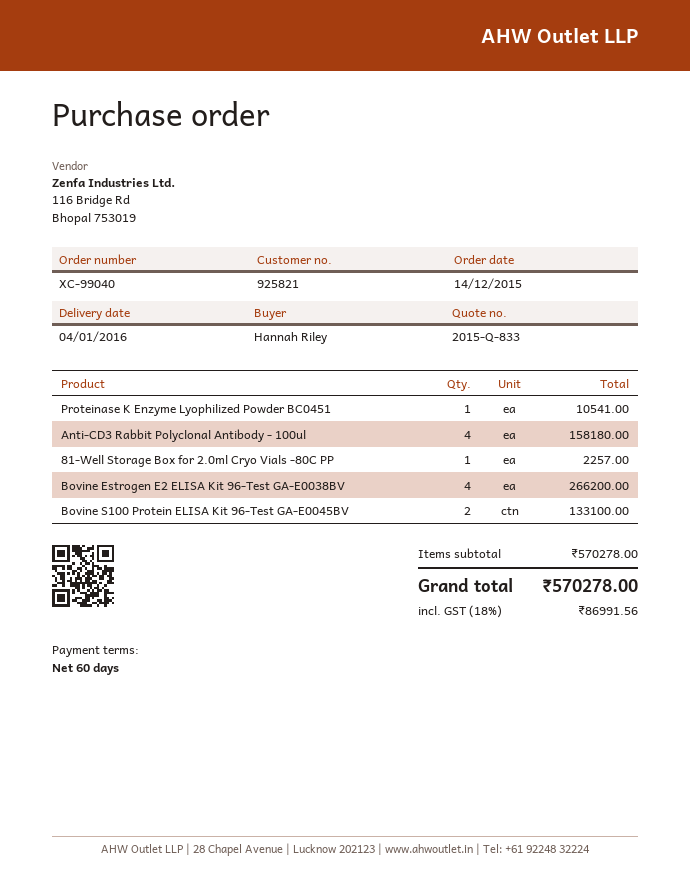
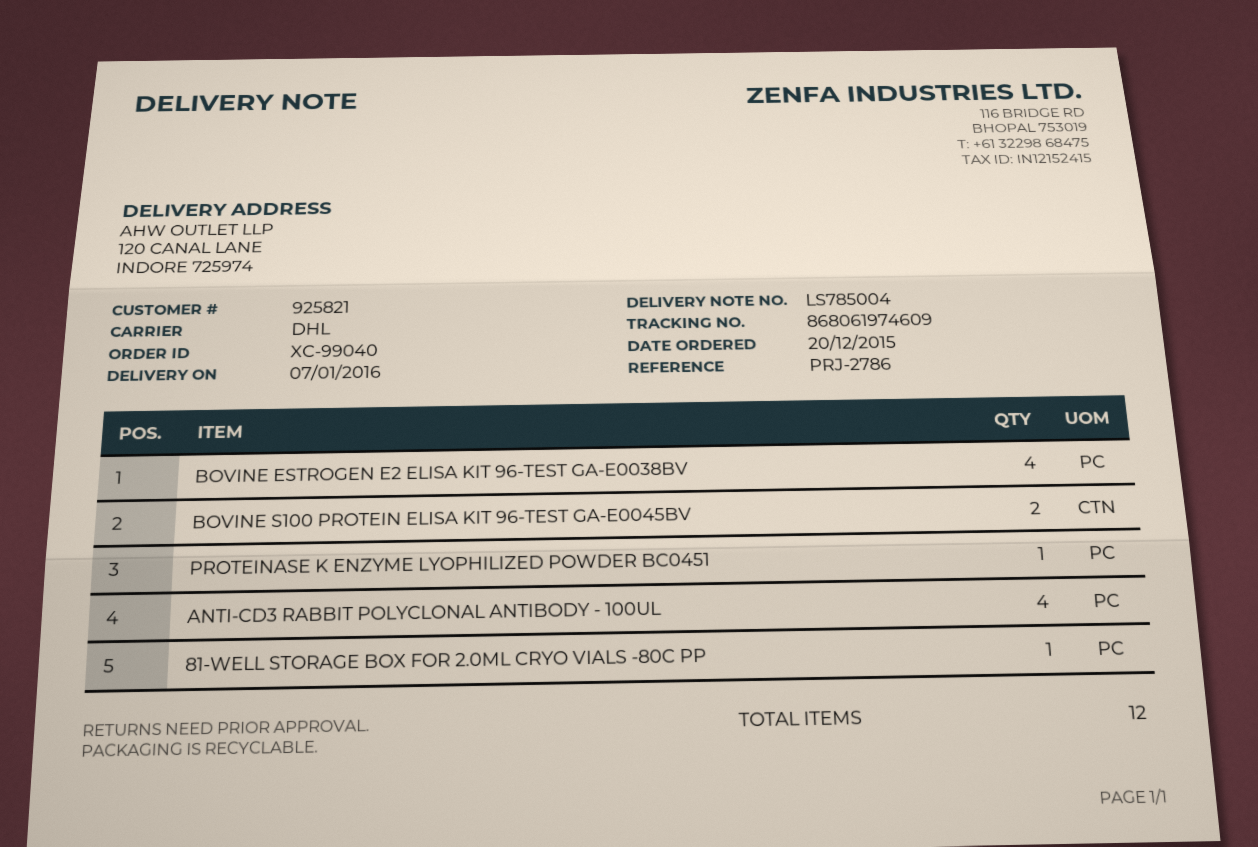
order date: 2015-12-14 -> 2015-12-20
delivery date: 2016-01-04 -> 2016-01-07

